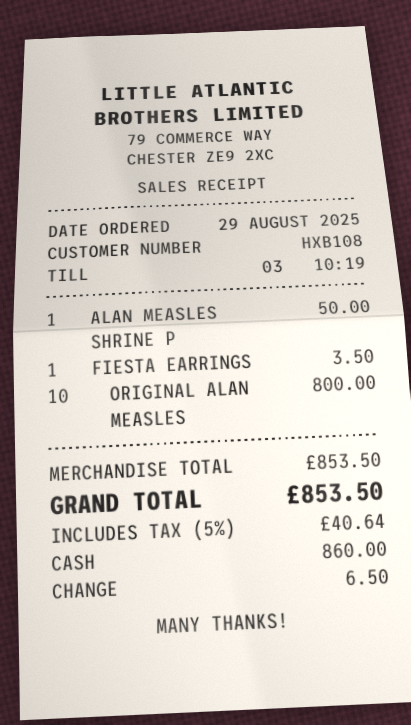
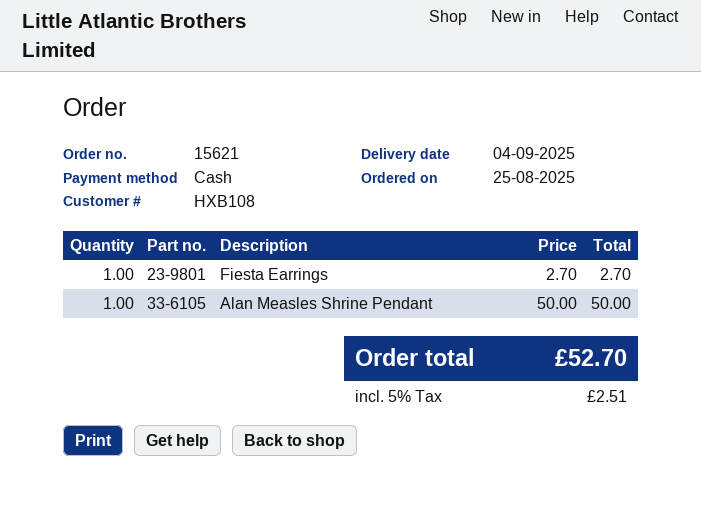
order date: 2025-08-29 -> 2025-08-25
FIESTA EARRINGS: 1 for 3.50 -> 1 for 2.70
ORIGINAL ALAN MEASLES: 10 for 800.00 -> none
tax: 5% = 40.64 -> 5% = 2.51
total: 853.50 -> 52.70

